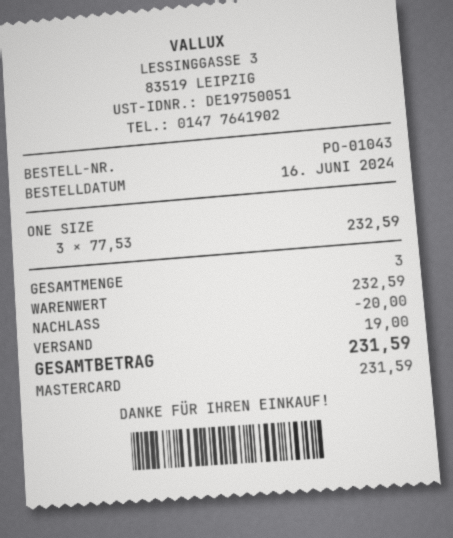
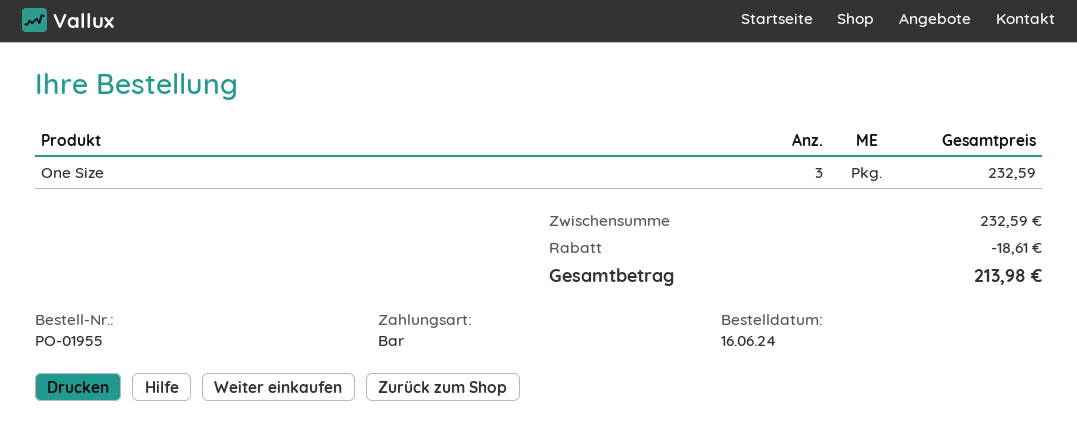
order number: PO-01043 -> PO-01955
payment method: Mastercard -> cash
discount: 20.00 -> 18.61
shipping: 19.00 -> none
total: 231.59 -> 213.98

